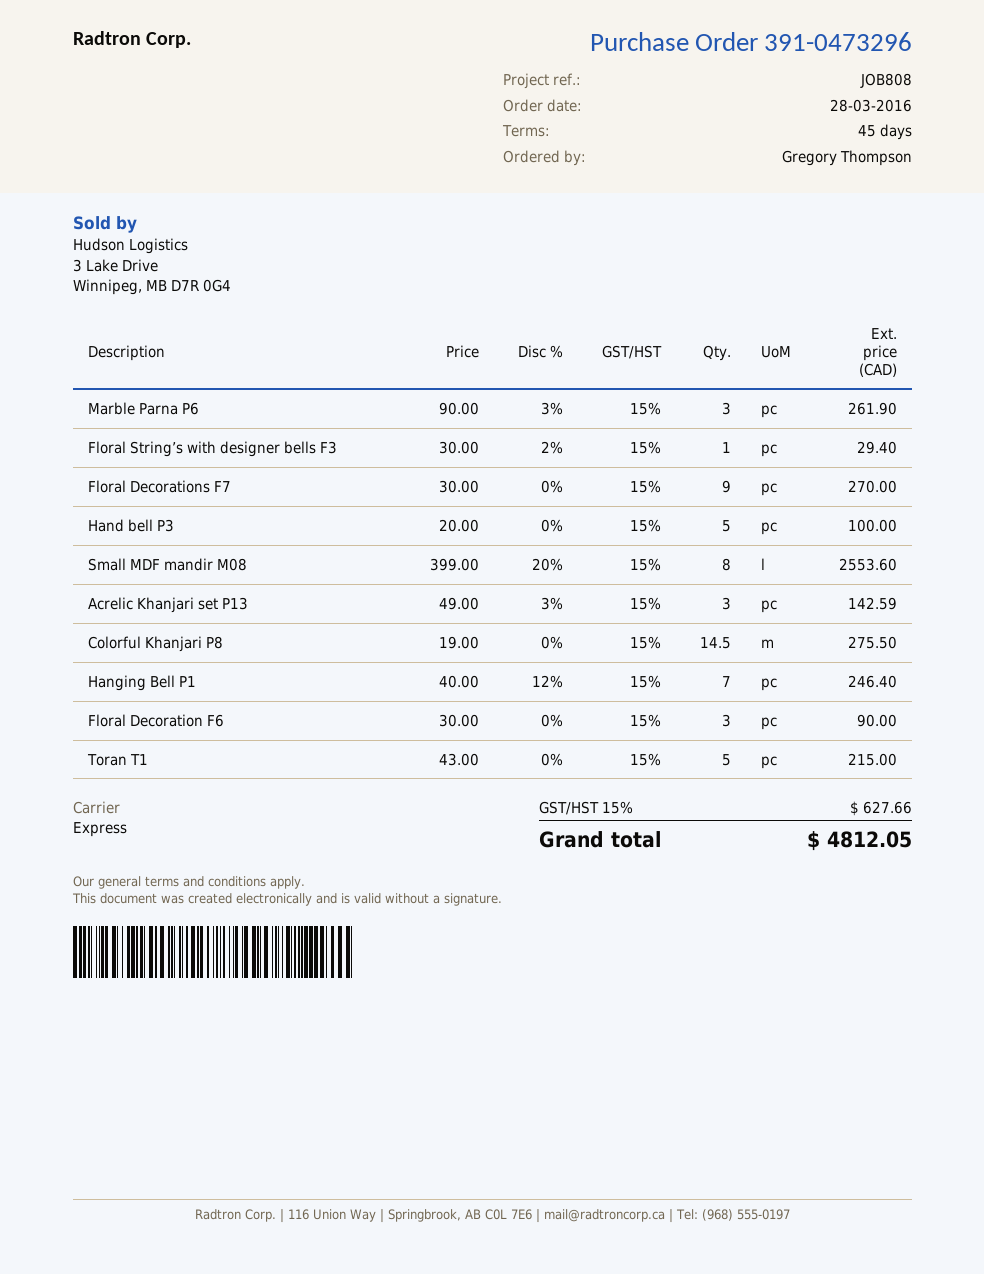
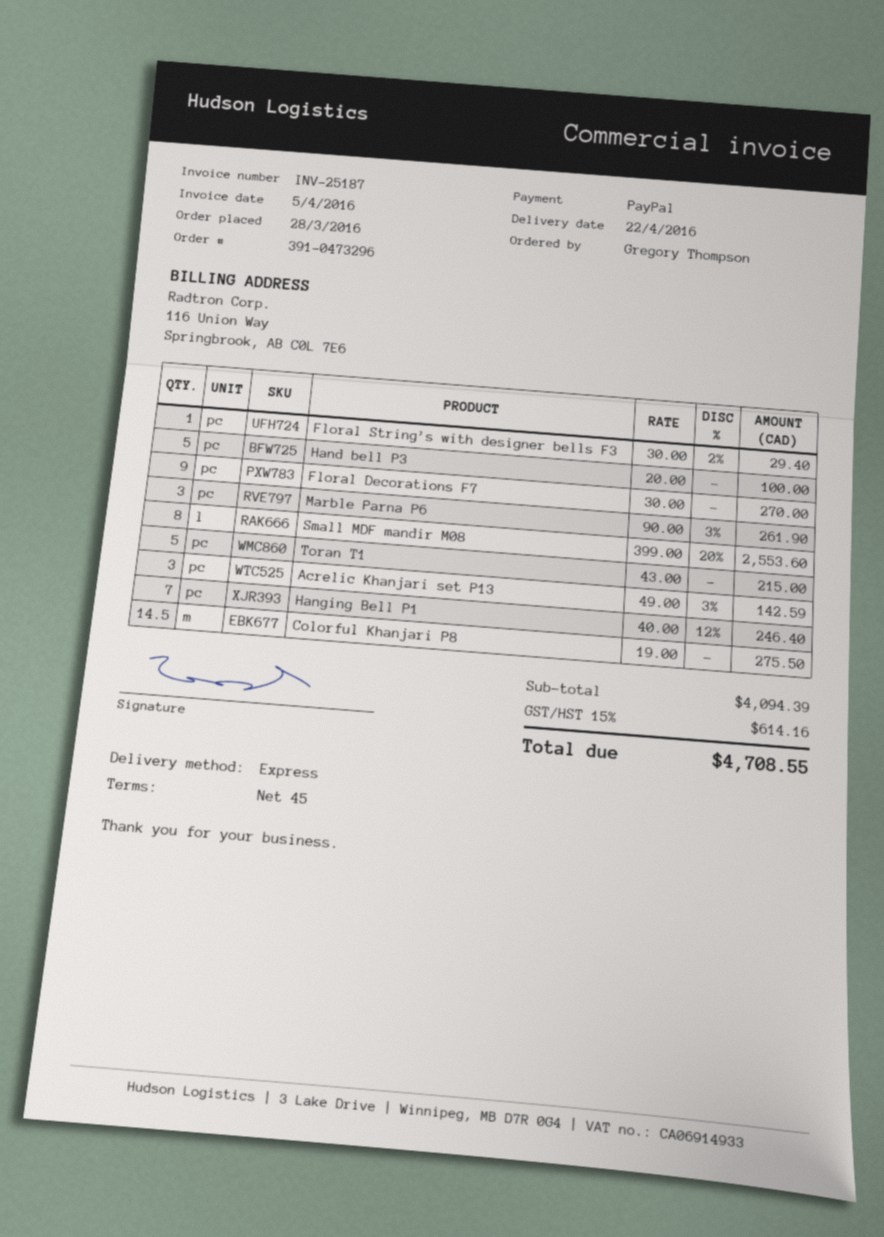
Floral Decoration F6: 3 x 30.00 = 90.00 -> none
tax: 15% = 627.66 -> 15% = 614.16
total: 4812.05 -> 4708.55

